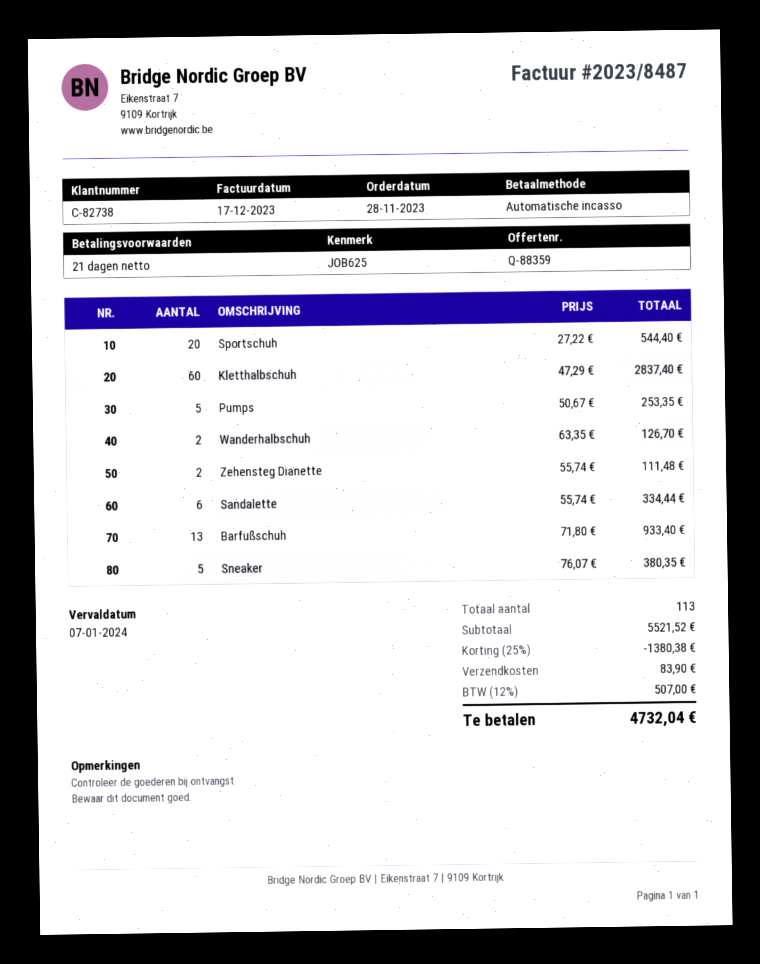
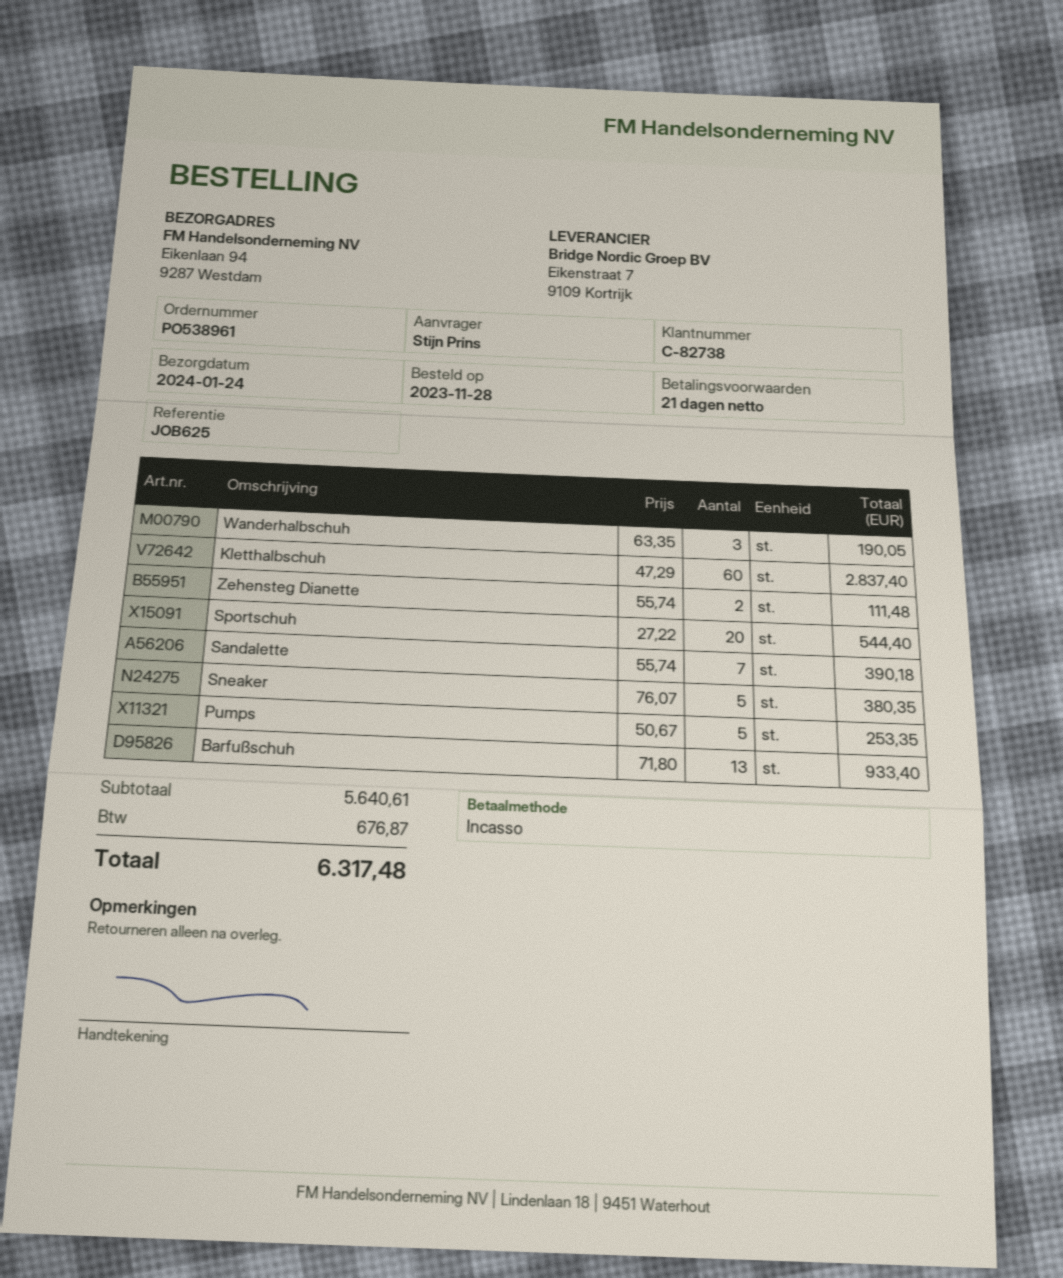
Wanderhalbschuh: 2 x 63.35 = 126.70 -> 3 x 63.35 = 190.05
Sandalette: 6 x 55.74 = 334.44 -> 7 x 55.74 = 390.18
subtotal: 5521.52 -> 5640.61
discount: 25% = 1380.38 -> none
shipping: 83.90 -> none
tax: 507.00 -> 676.87
total: 4732.04 -> 6317.48

